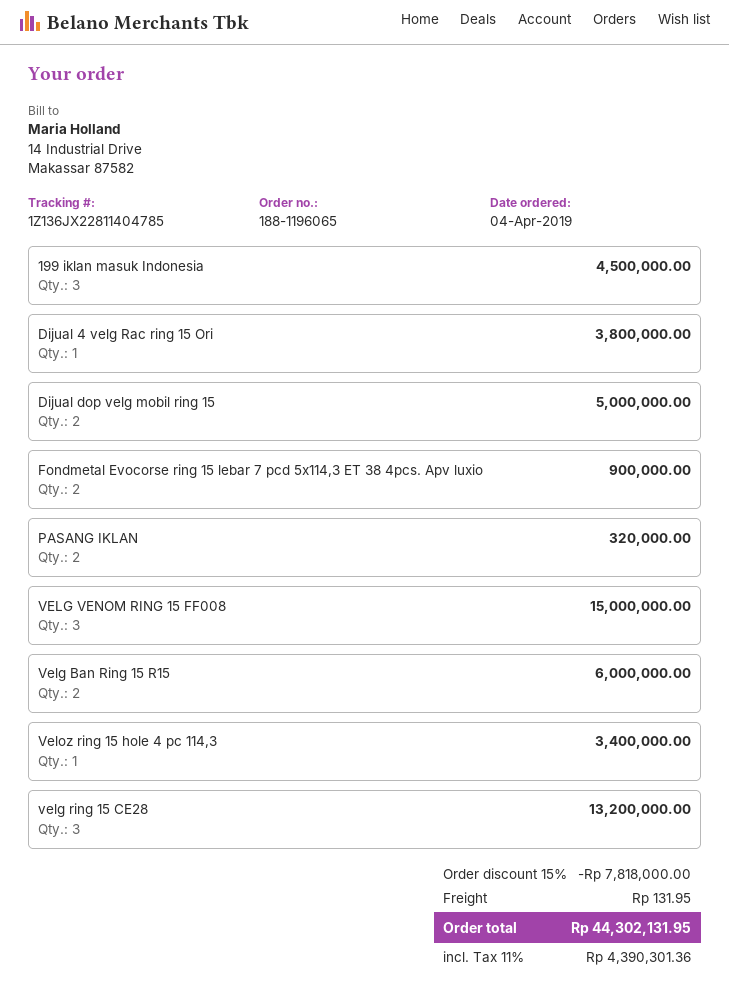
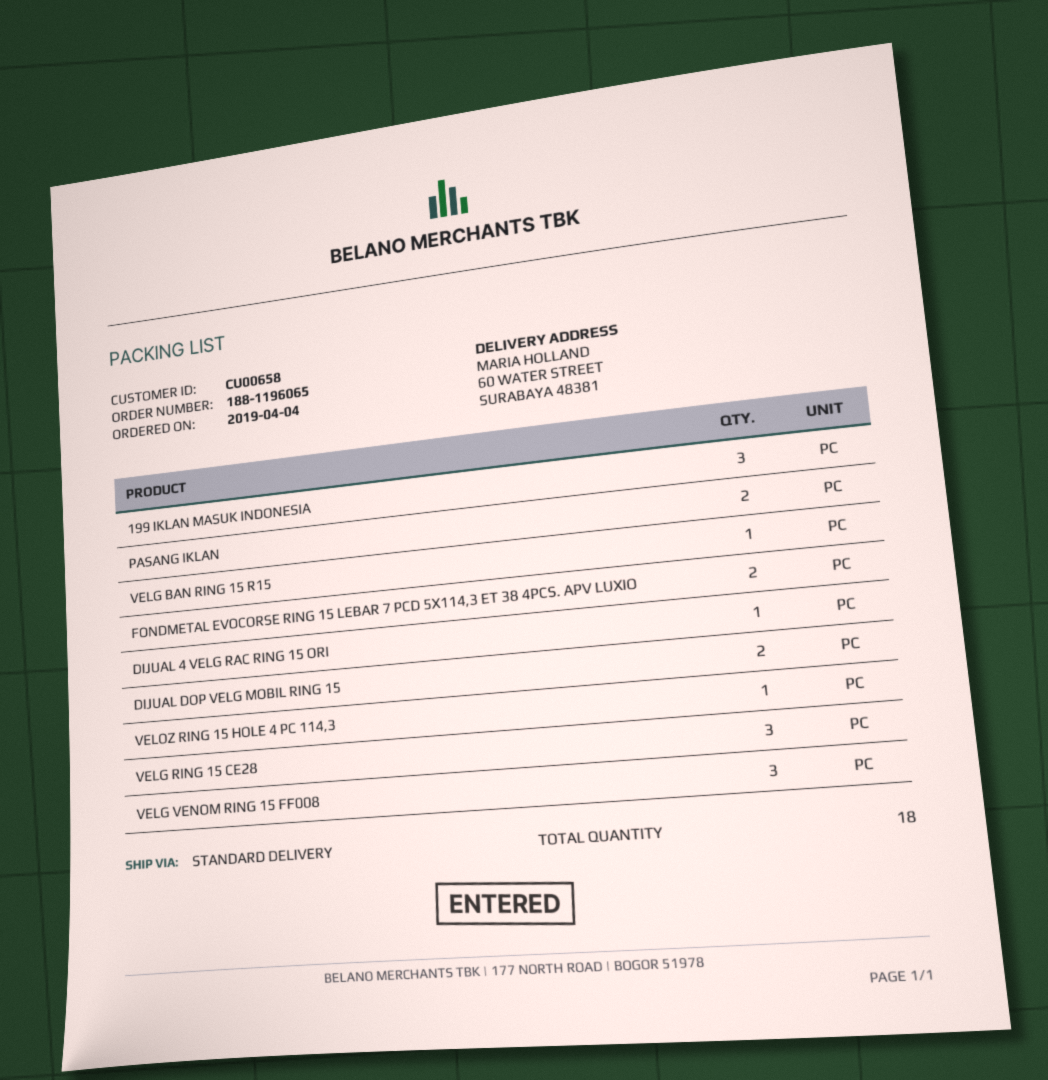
Velg Ban Ring 15 R15: 2 -> 1

